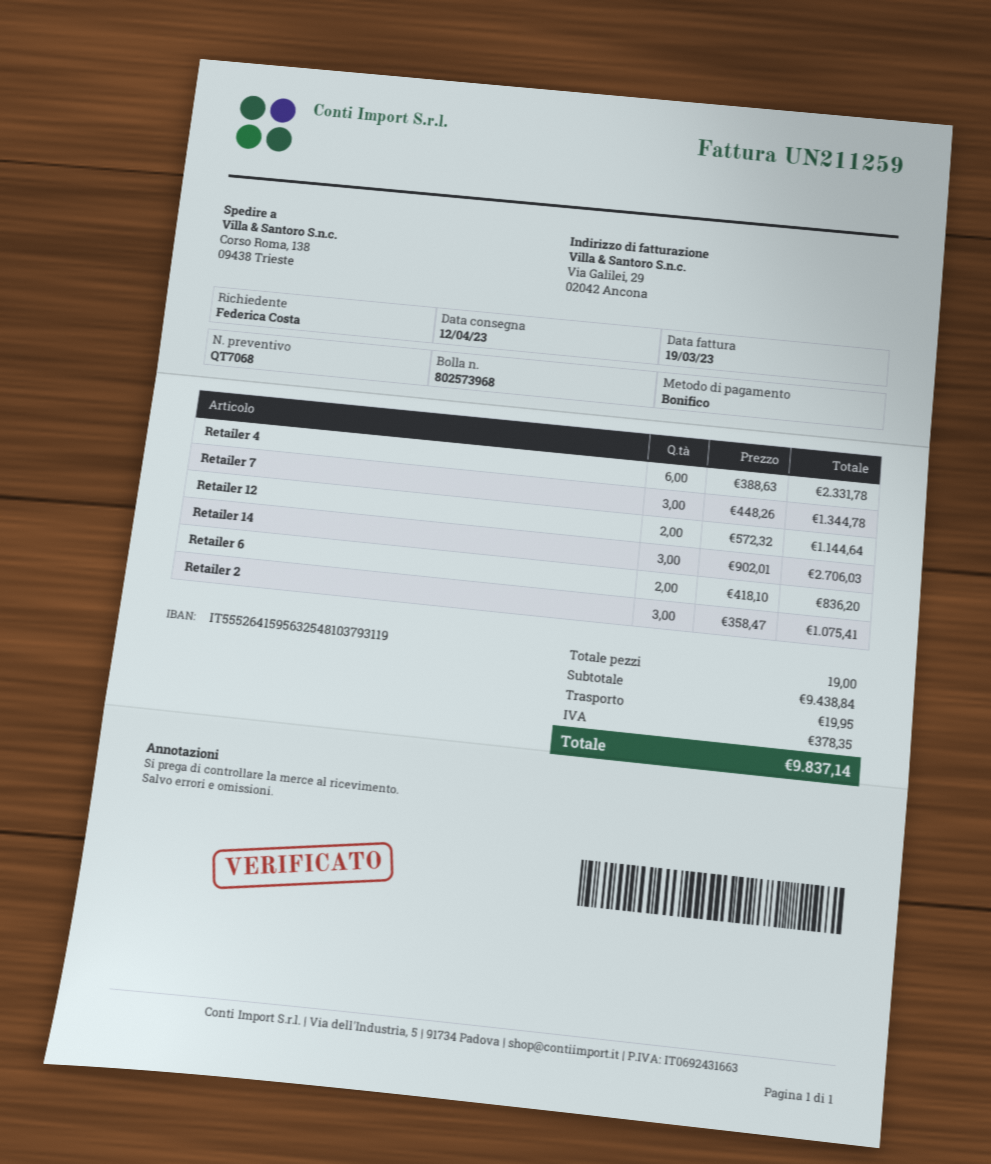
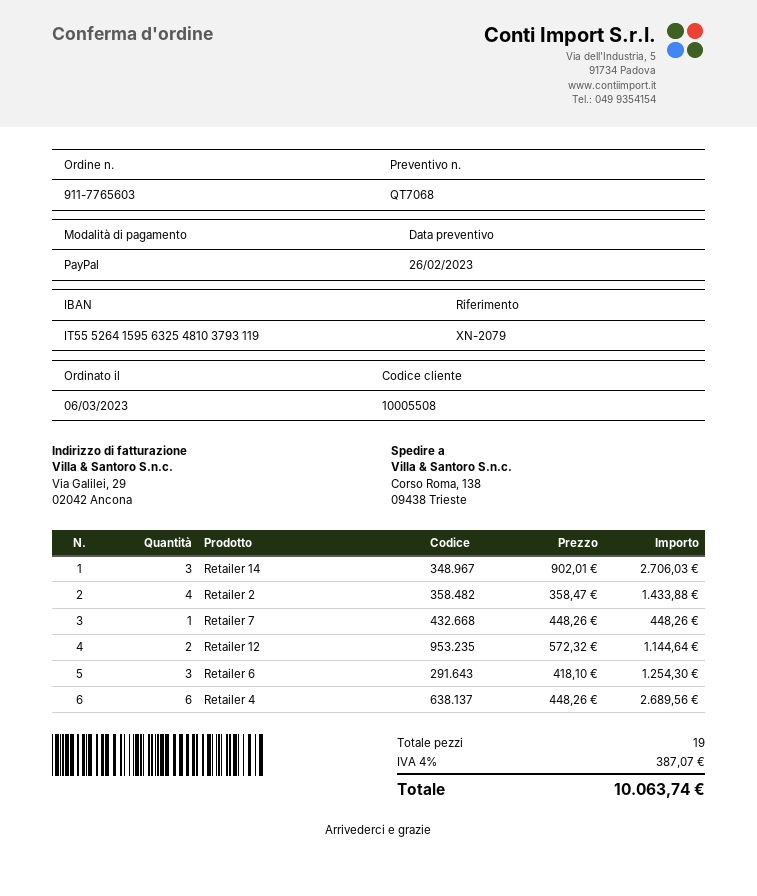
payment method: bank transfer -> PayPal
Retailer 4: 6 x 388.63 = 2331.78 -> 6 x 448.26 = 2689.56
Retailer 7: 3 x 448.26 = 1344.78 -> 1 x 448.26 = 448.26
Retailer 6: 2 x 418.10 = 836.20 -> 3 x 418.10 = 1254.30
Retailer 2: 3 x 358.47 = 1075.41 -> 4 x 358.47 = 1433.88
shipping: 19.95 -> none
tax: 378.35 -> 387.07
total: 9837.14 -> 10063.74

